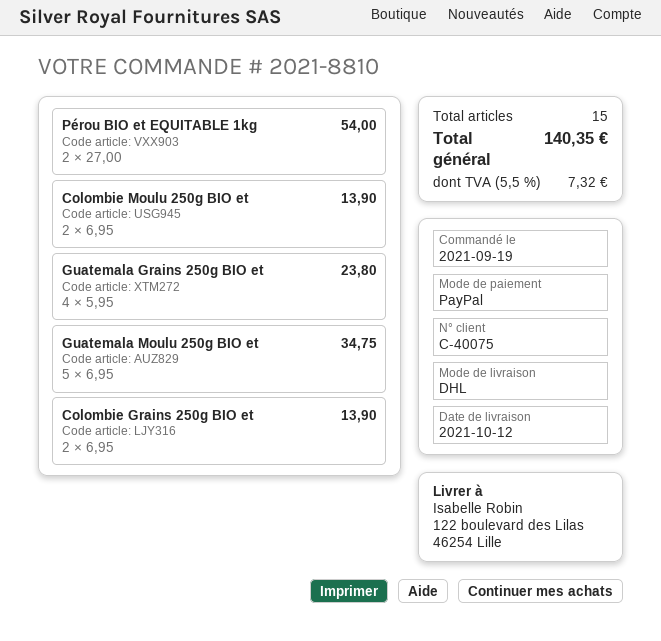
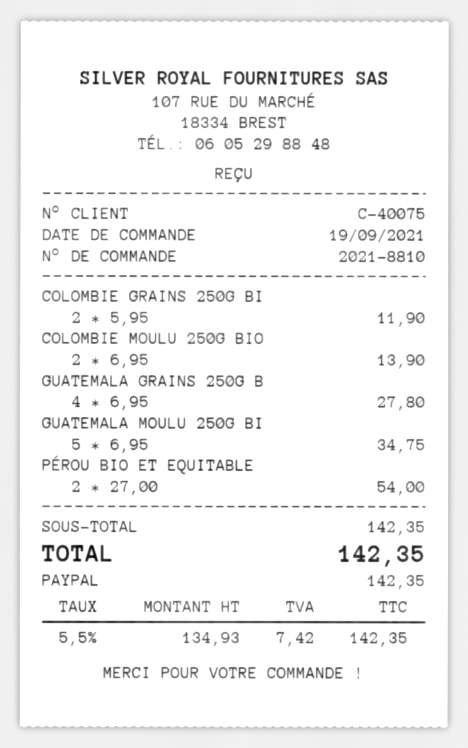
Guatemala Grains 250g BIO et: 4 x 5.95 = 23.80 -> 4 x 6.95 = 27.80
Colombie Grains 250g BIO et: 2 x 6.95 = 13.90 -> 2 x 5.95 = 11.90
tax: 5.5% = 7.32 -> 5.5% = 7.42
total: 140.35 -> 142.35

